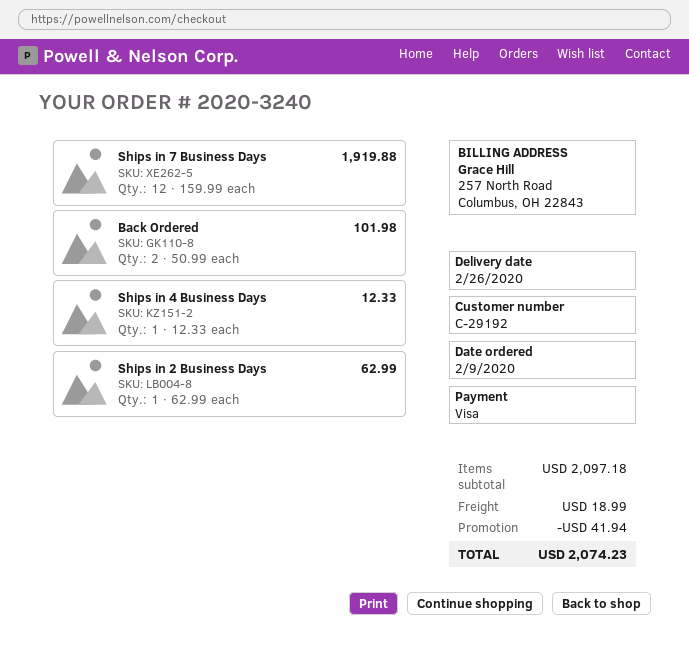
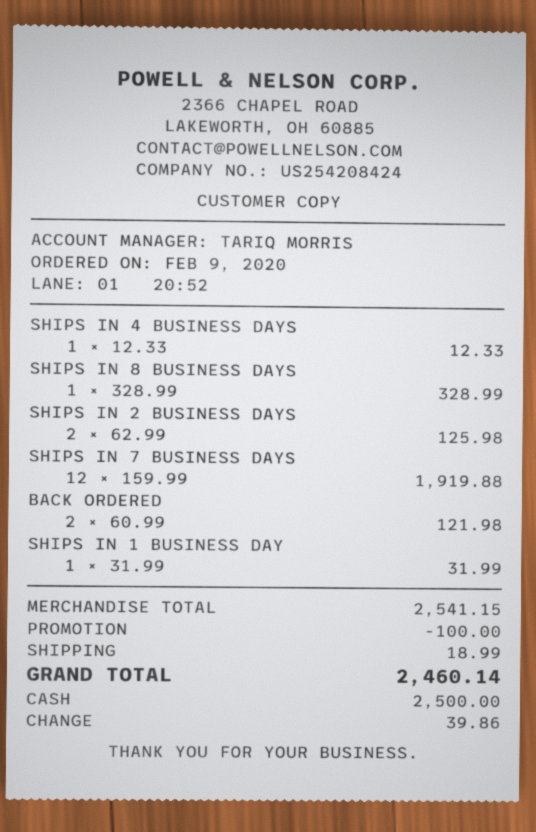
payment method: Visa -> cash
Back Ordered: 2 x 50.99 = 101.98 -> 2 x 60.99 = 121.98
Ships in 2 Business Days: 1 x 62.99 = 62.99 -> 2 x 62.99 = 125.98
SHIPS IN 8 BUSINESS DAYS: none -> 1 x 328.99 = 328.99
SHIPS IN 1 BUSINESS DAY: none -> 1 x 31.99 = 31.99
subtotal: 2097.18 -> 2541.15
discount: 41.94 -> 100.00
total: 2074.23 -> 2460.14

